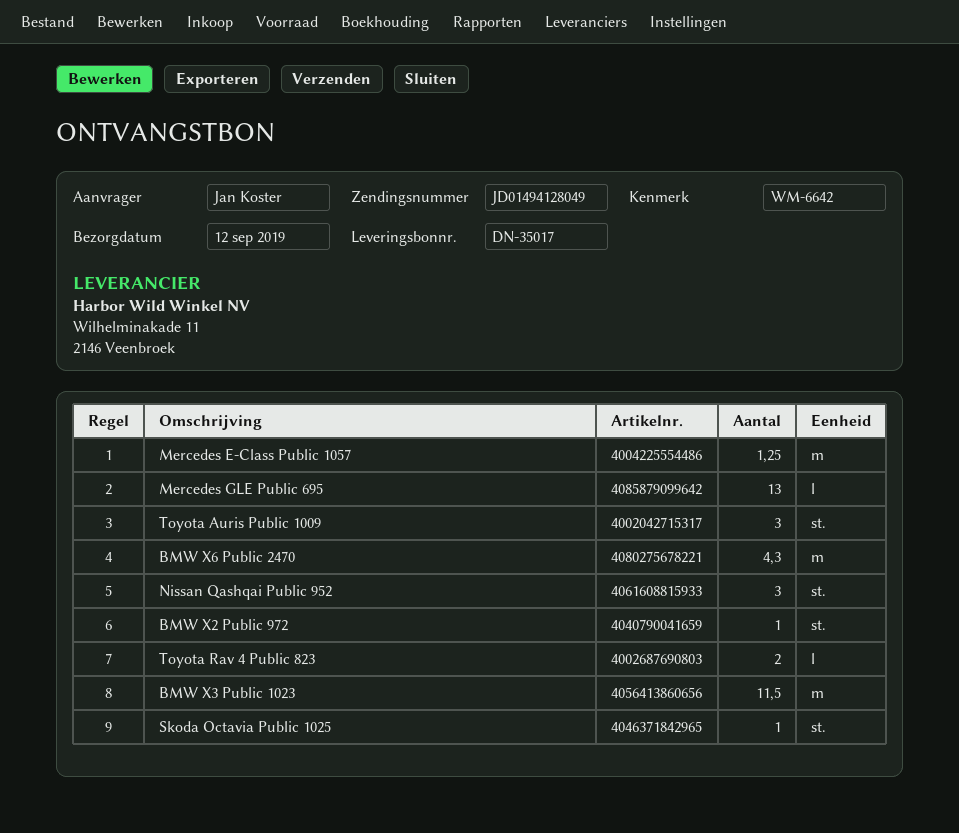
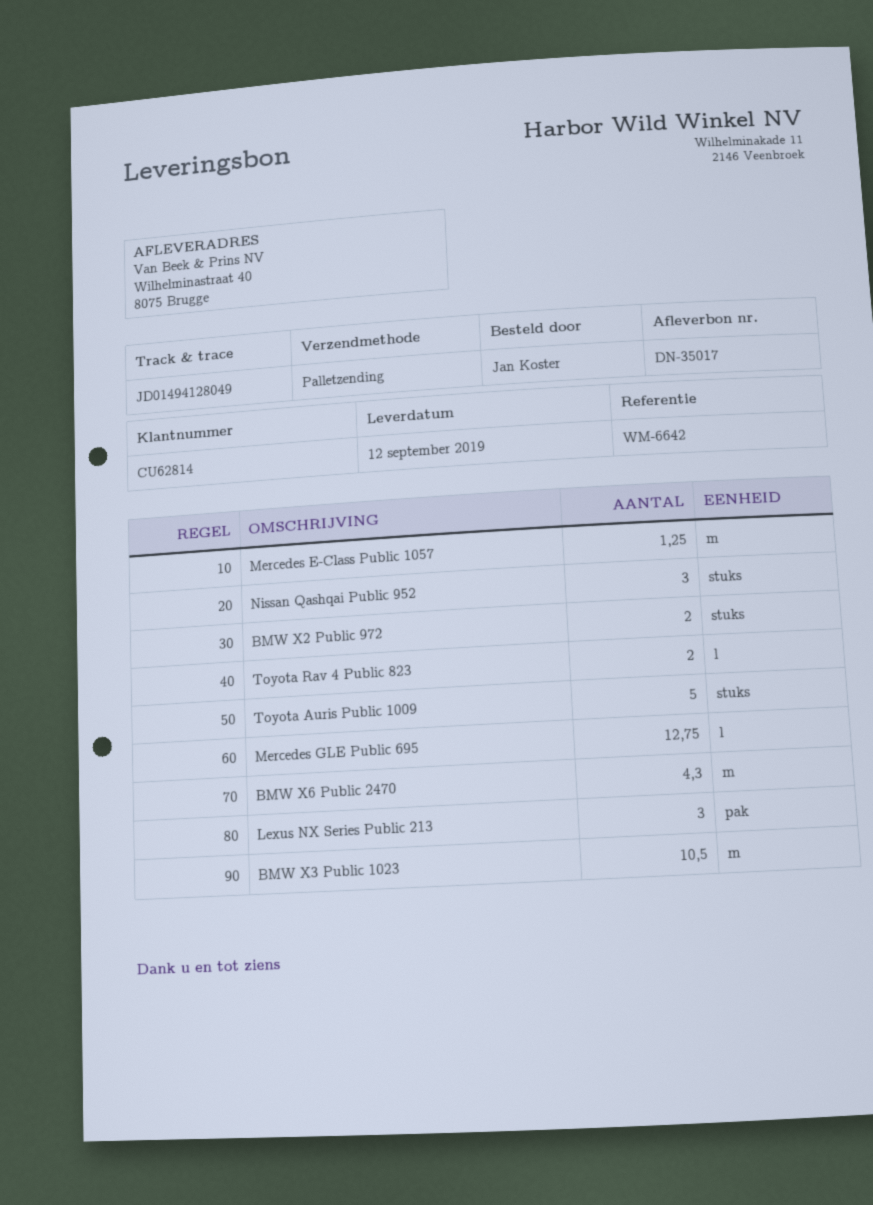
Mercedes GLE Public 695: 13 -> 12.75
Toyota Auris Public 1009: 3 -> 5
BMW X2 Public 972: 1 -> 2
BMW X3 Public 1023: 11.5 -> 10.5
Skoda Octavia Public 1025: 1 -> none
Lexus NX Series Public 213: none -> 3

